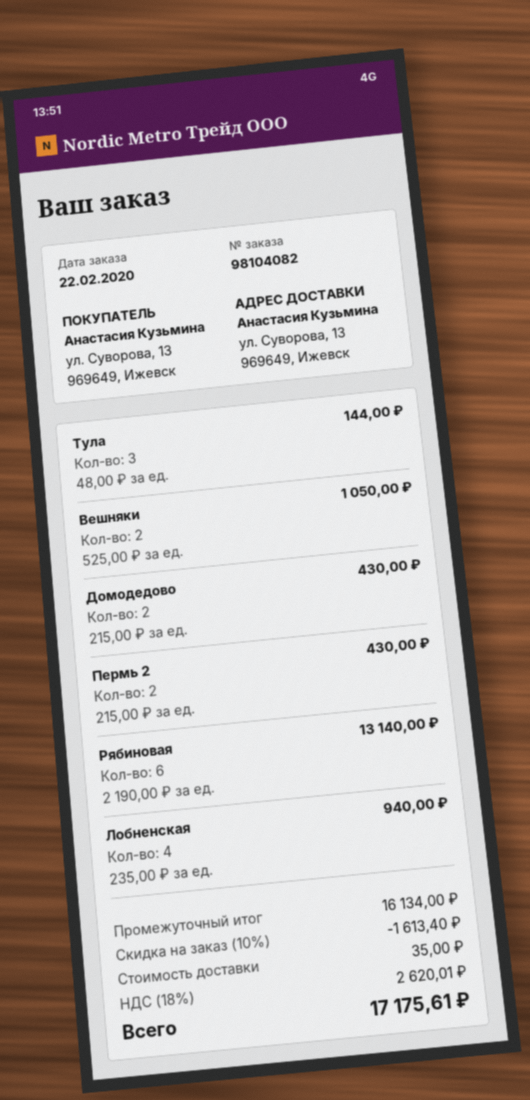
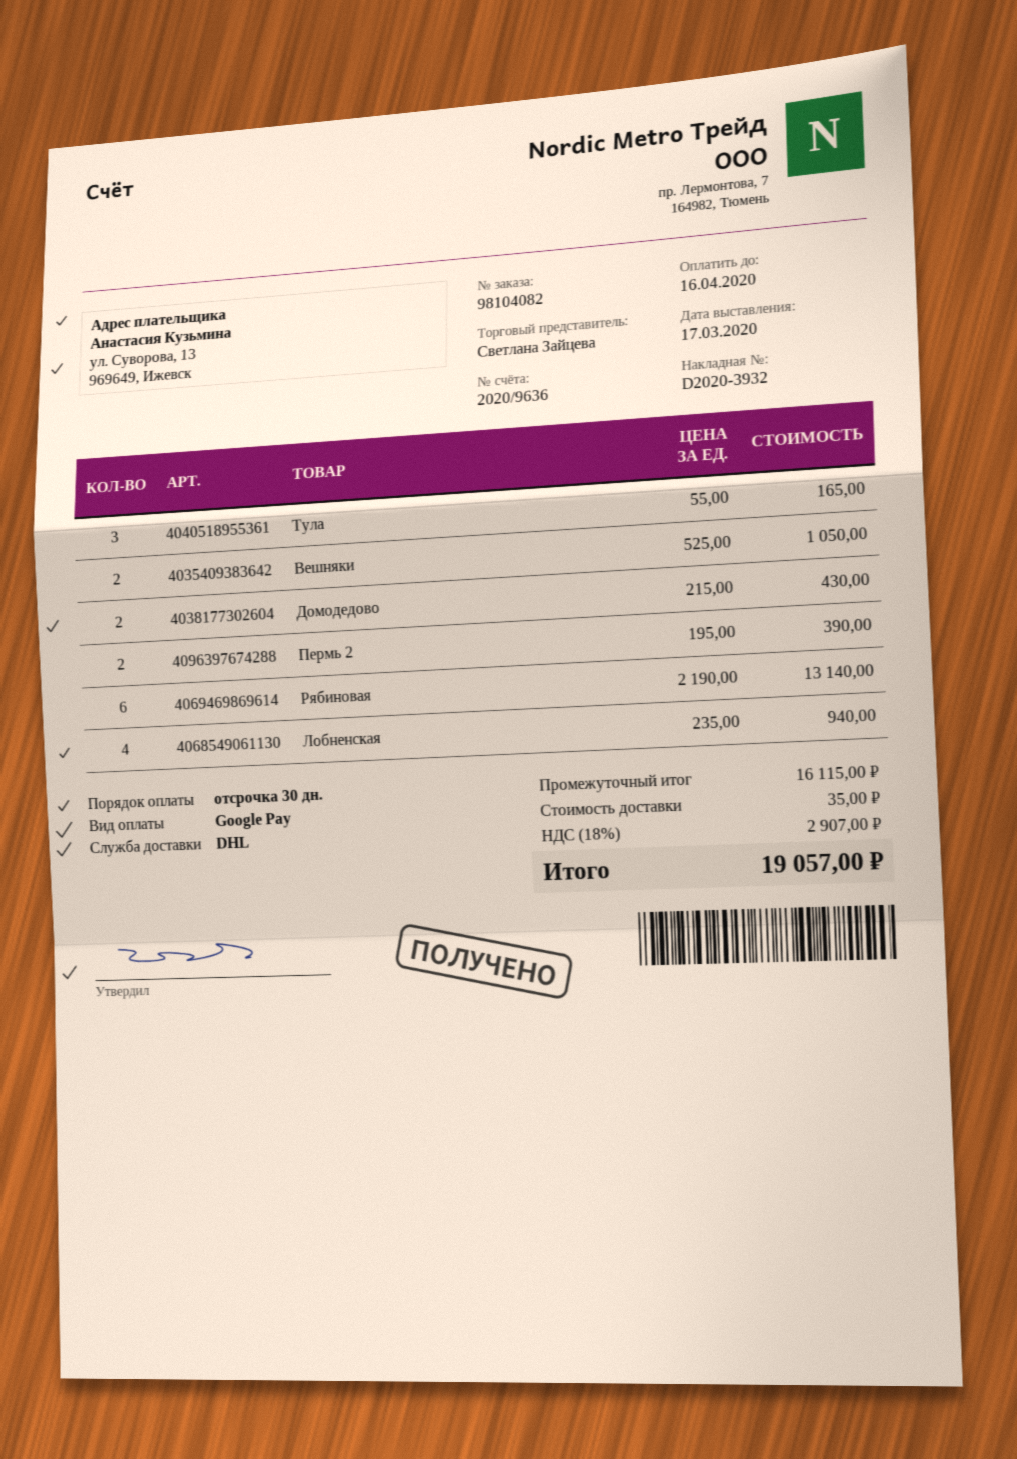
Тула: 3 x 48.00 = 144.00 -> 3 x 55.00 = 165.00
Пермь 2: 2 x 215.00 = 430.00 -> 2 x 195.00 = 390.00
subtotal: 16134.00 -> 16115.00
discount: 10% = 1613.40 -> none
tax: 18% = 2620.01 -> 18% = 2907.00
total: 17175.61 -> 19057.00

